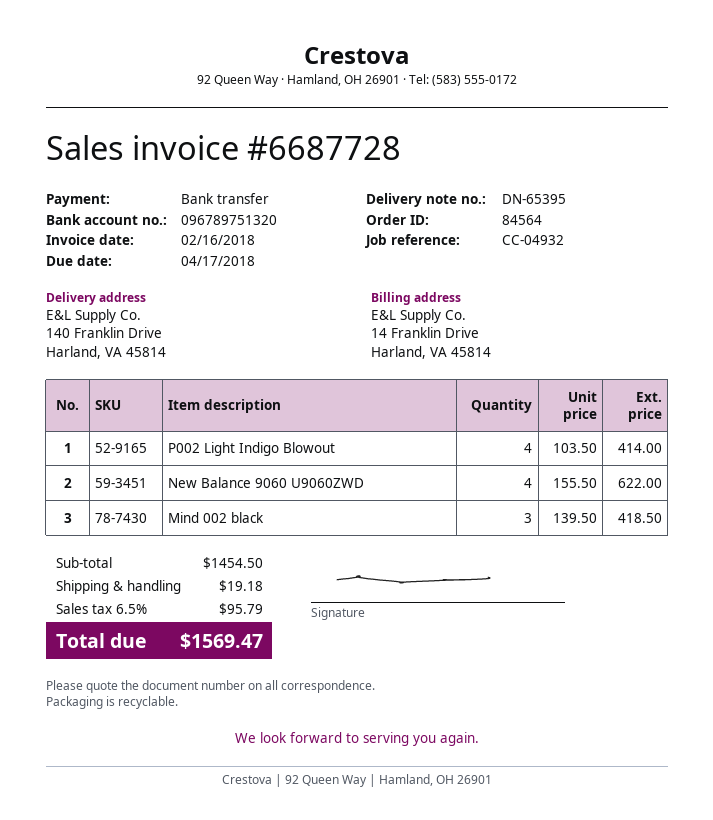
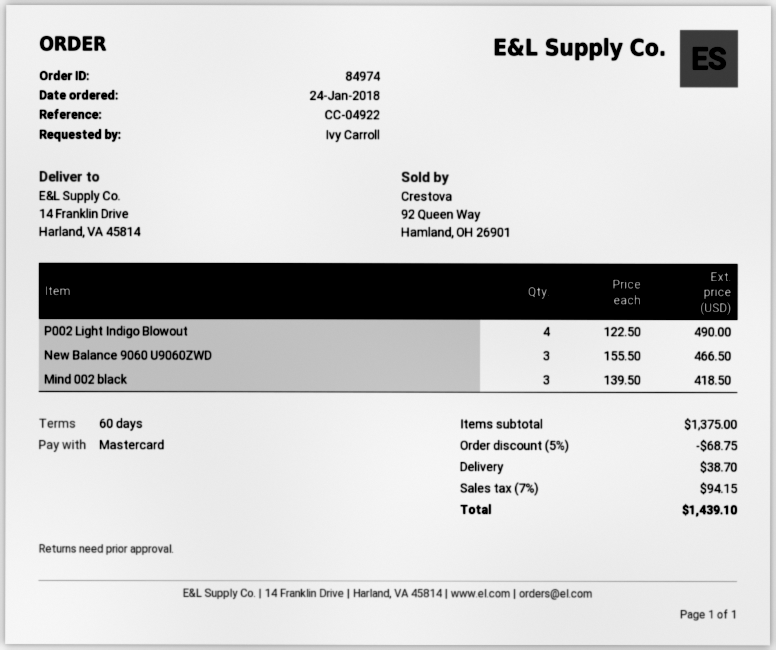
order number: 84564 -> 84974
reference: CC-04932 -> CC-04922
payment method: bank transfer -> Mastercard
ship to: 140 Franklin Drive, Harland, VA 45814 -> 14 Franklin Drive, Harland, VA 45814
P002 Light Indigo Blowout: 4 x 103.50 = 414.00 -> 4 x 122.50 = 490.00
New Balance 9060 U9060ZWD: 4 x 155.50 = 622.00 -> 3 x 155.50 = 466.50
subtotal: 1454.50 -> 1375.00
discount: none -> 5% = 68.75
shipping: 19.18 -> 38.70
tax: 6.5% = 95.79 -> 7% = 94.15
total: 1569.47 -> 1439.10

